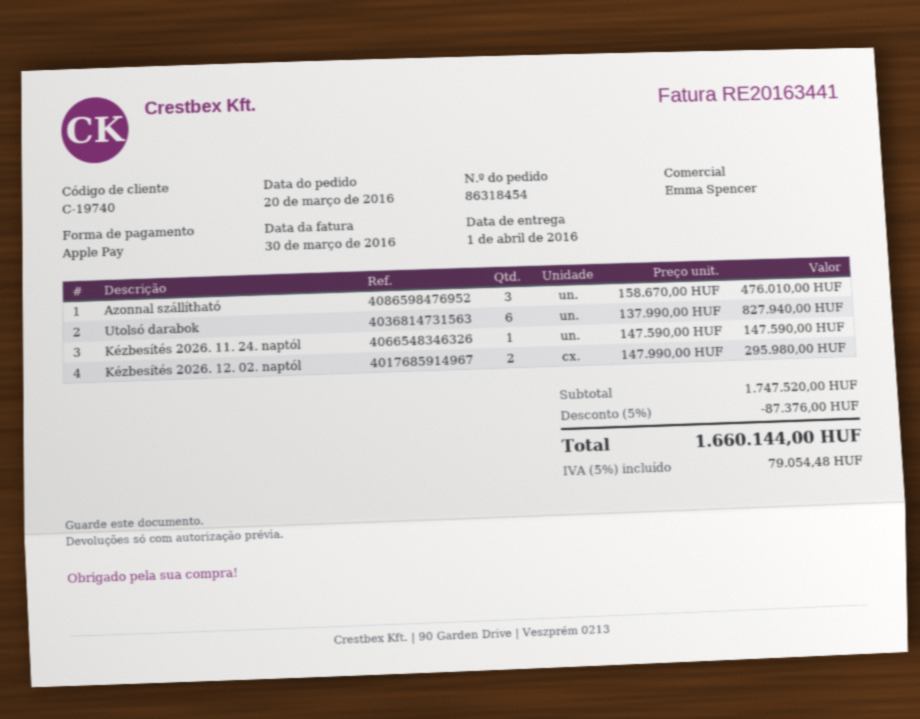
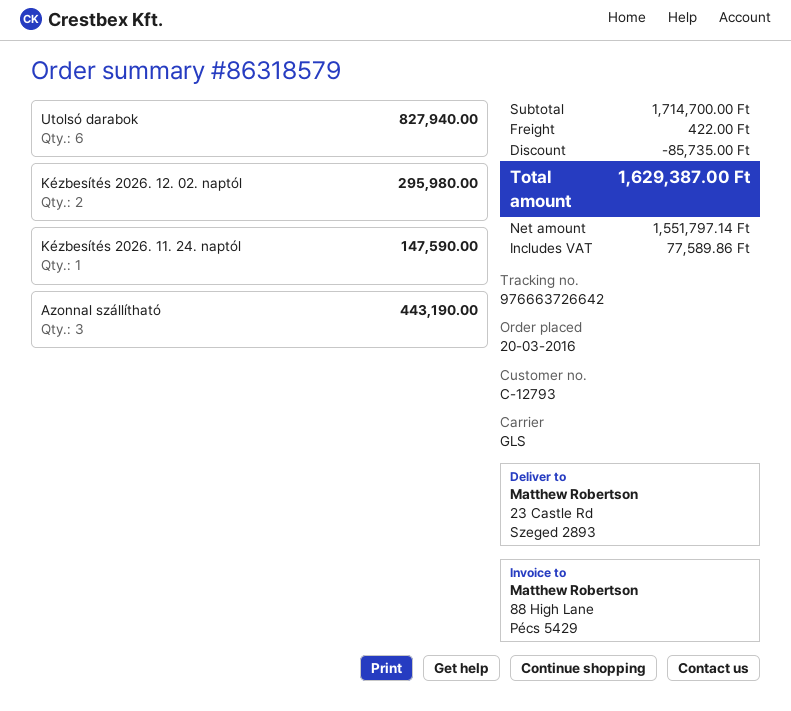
order number: 86318454 -> 86318579
customer number: C-19740 -> C-12793
Azonnal szállítható: 3 for 476010.00 -> 3 for 443190.00
subtotal: 1747520.00 -> 1714700.00
discount: 87376.00 -> 85735.00
shipping: none -> 422.00
tax: 79054.48 -> 77589.86
total: 1660144.00 -> 1629387.00

